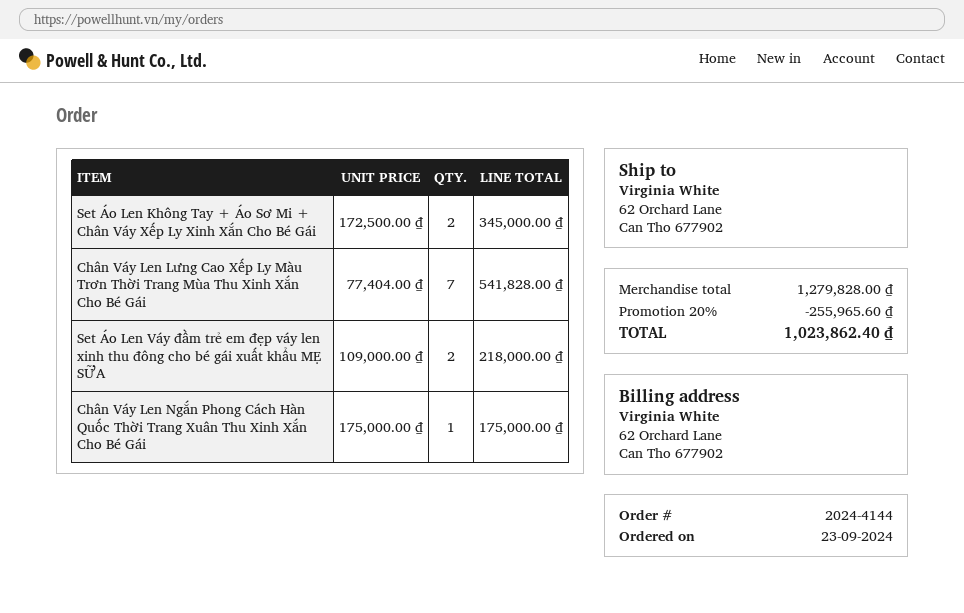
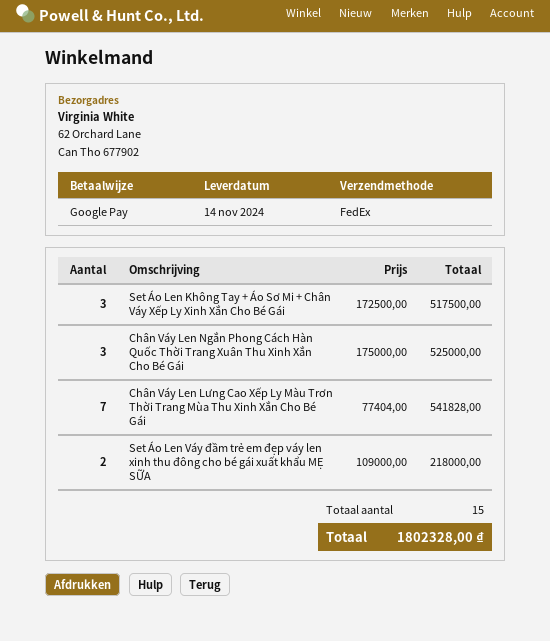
Set Áo Len Không Tay + Áo Sơ Mi + Chân Váy Xếp Ly Xinh Xắn Cho Bé Gái: 2 x 172500.00 = 345000.00 -> 3 x 172500.00 = 517500.00
Chân Váy Len Ngắn Phong Cách Hàn Quốc Thời Trang Xuân Thu Xinh Xắn Cho Bé Gái: 1 x 175000.00 = 175000.00 -> 3 x 175000.00 = 525000.00
discount: 20% = 255965.60 -> none
total: 1023862.40 -> 1802328.00

